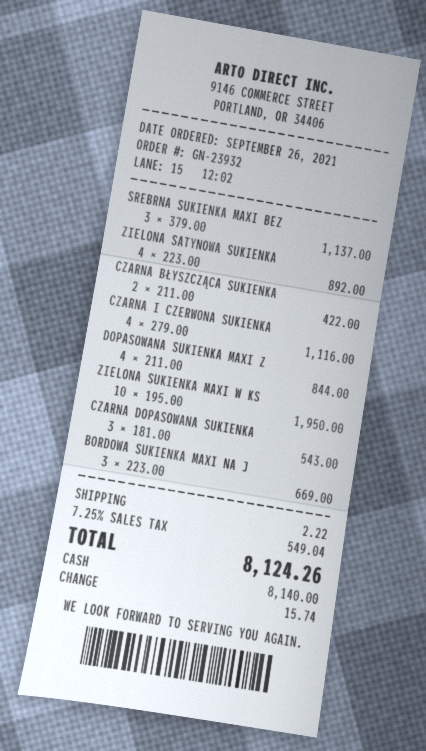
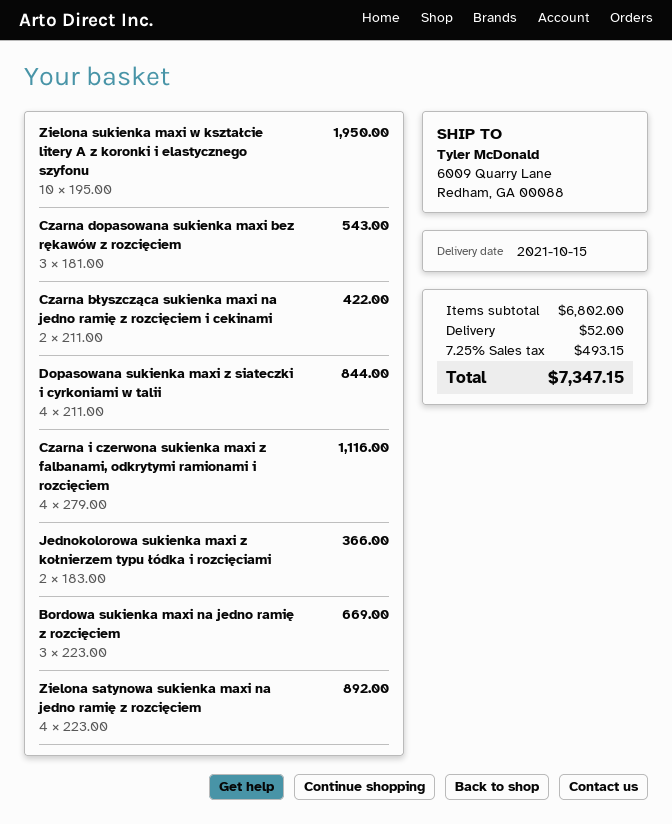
SREBRNA SUKIENKA MAXI BEZ: 3 x 379.00 = 1137.00 -> none
Jednokolorowa sukienka maxi z kołnierzem typu łódka i rozcięciami: none -> 2 x 183.00 = 366.00
shipping: 2.22 -> 52.00
tax: 7.25% = 549.04 -> 7.25% = 493.15
total: 8124.26 -> 7347.15

